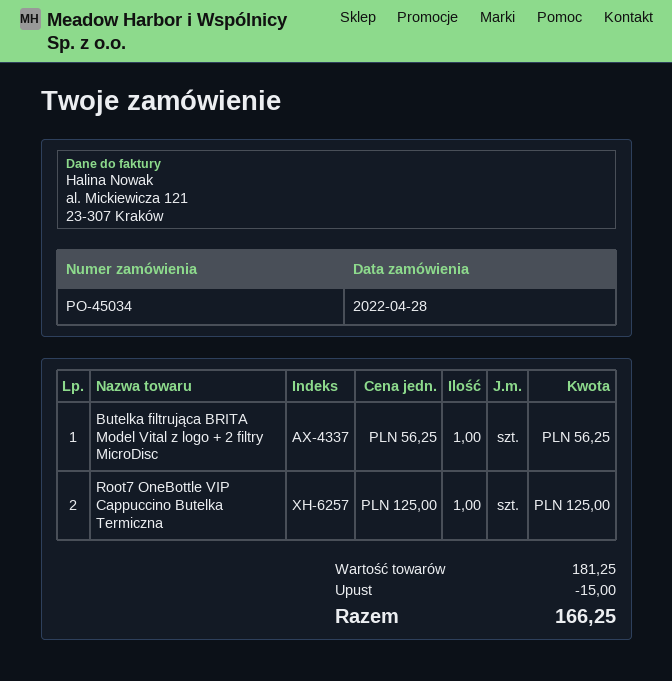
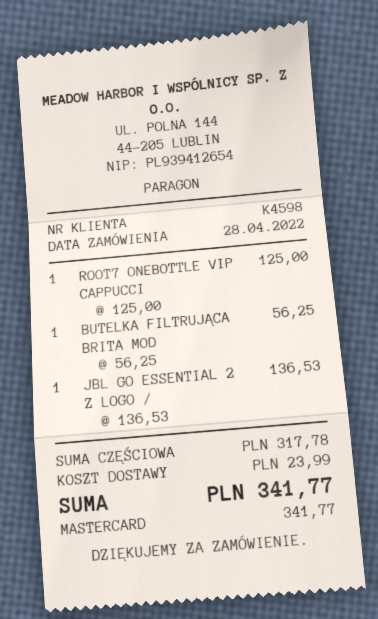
JBL GO ESSENTIAL 2 Z LOGO /: none -> 1 x 136.53 = 136.53
subtotal: 181.25 -> 317.78
discount: 15.00 -> none
shipping: none -> 23.99
total: 166.25 -> 341.77

